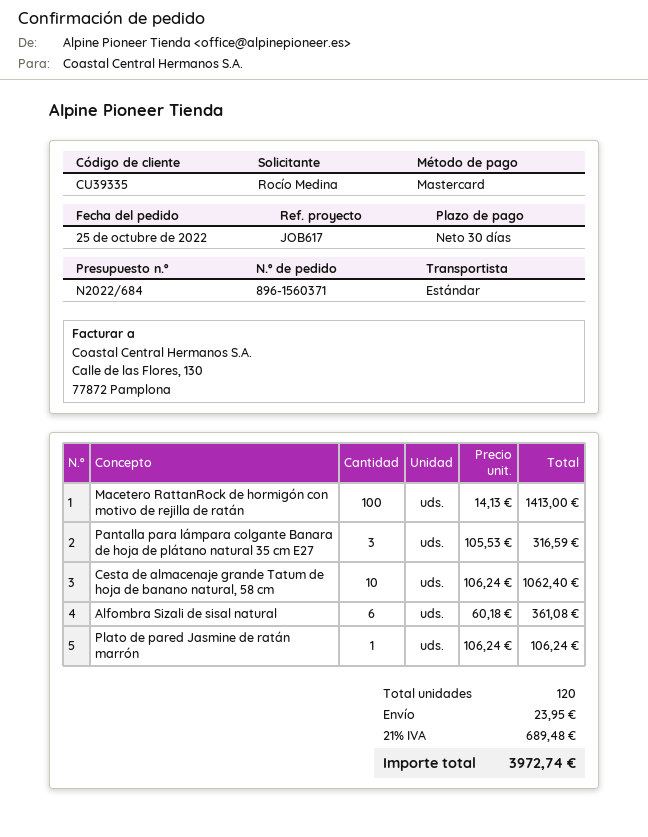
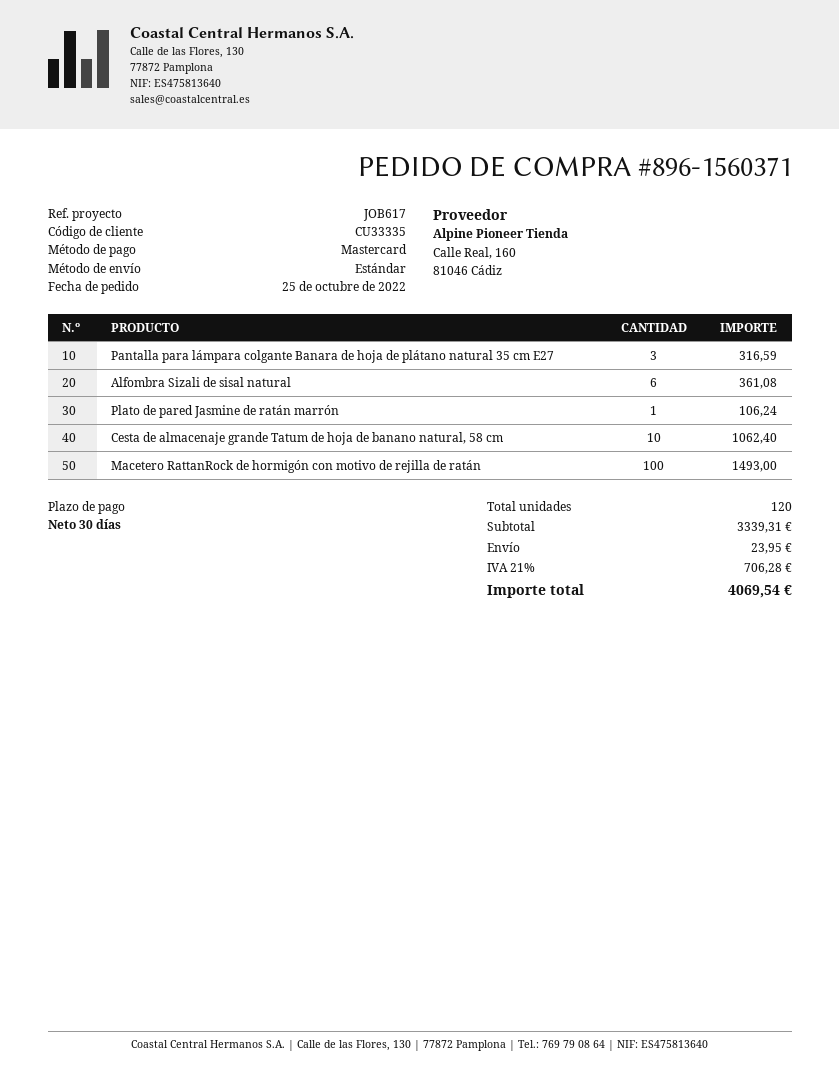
customer number: CU39335 -> CU33335
Macetero RattanRock de hormigón con motivo de rejilla de ratán: 100 for 1413.00 -> 100 for 1493.00
tax: 21% = 689.48 -> 21% = 706.28
total: 3972.74 -> 4069.54

